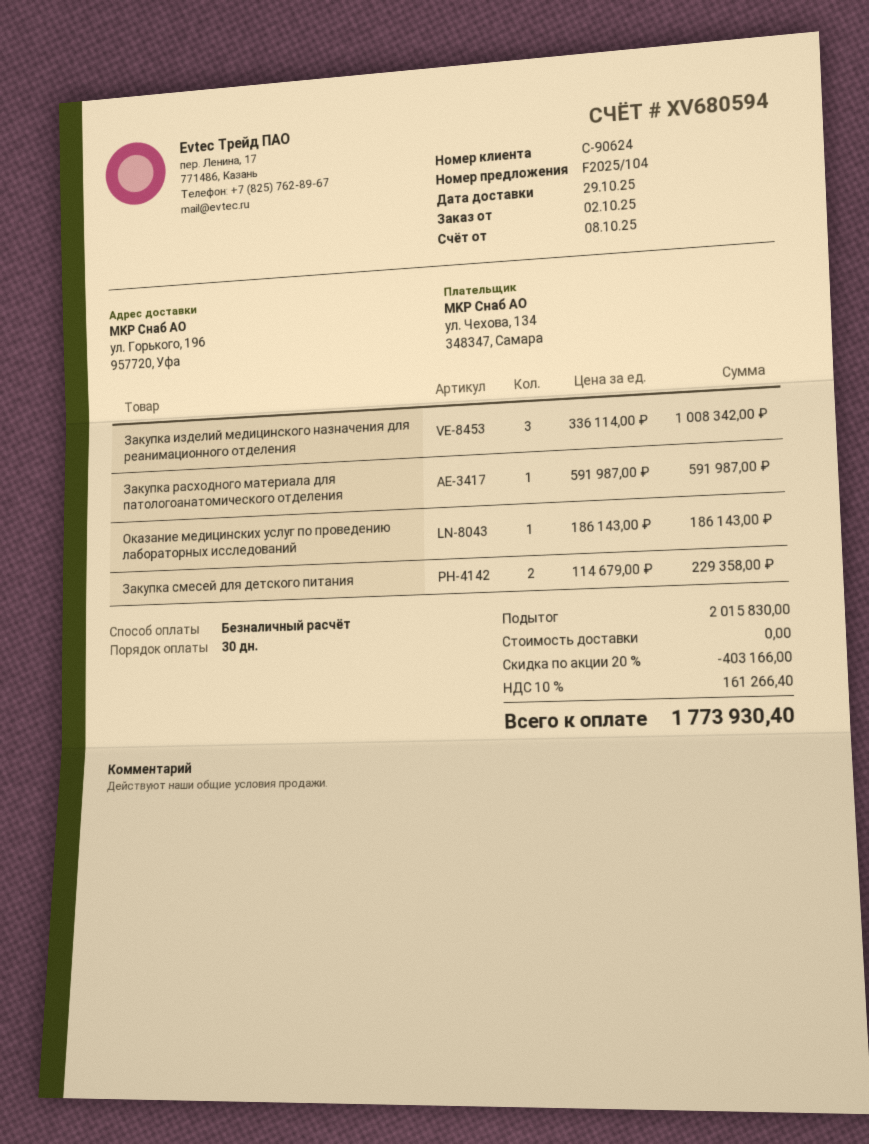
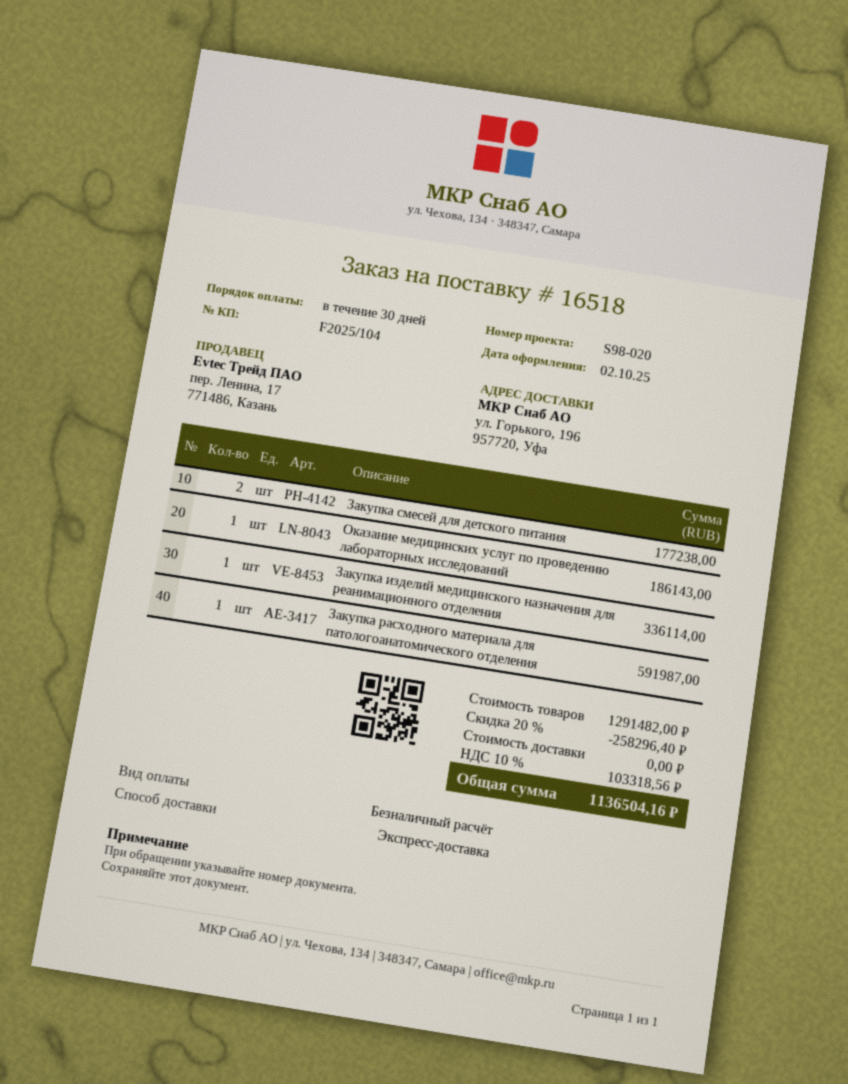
Закупка изделий медицинского назначения для реанимационного отделения: 3 for 1008342.00 -> 1 for 336114.00
Закупка смесей для детского питания: 2 for 229358.00 -> 2 for 177238.00
subtotal: 2015830.00 -> 1291482.00
discount: 20% = 403166.00 -> 20% = 258296.40
tax: 10% = 161266.40 -> 10% = 103318.56
total: 1773930.40 -> 1136504.16

